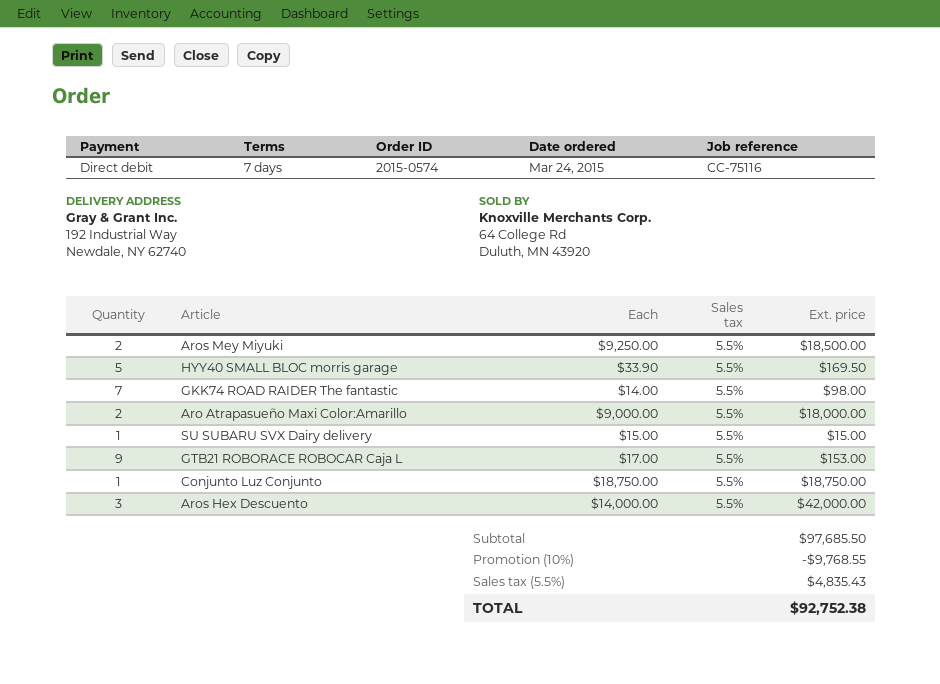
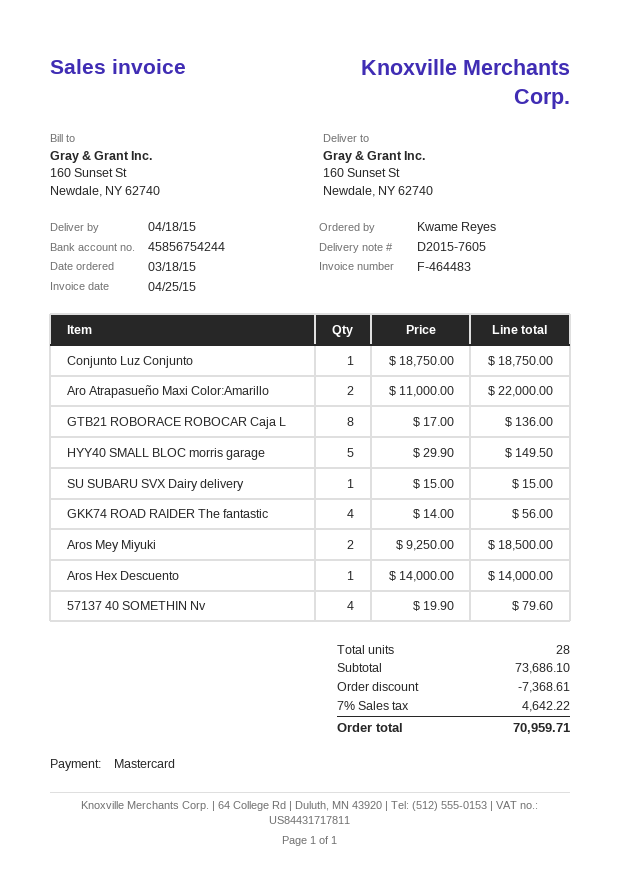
order date: 2015-03-24 -> 2015-03-18
payment method: direct debit -> Mastercard
ship to: 192 Industrial Way, Newdale, NY 62740 -> 160 Sunset St, Newdale, NY 62740
HYY40 SMALL BLOC morris garage: 5 x 33.90 = 169.50 -> 5 x 29.90 = 149.50
GKK74 ROAD RAIDER The fantastic: 7 x 14.00 = 98.00 -> 4 x 14.00 = 56.00
Aro Atrapasueño Maxi Color:Amarillo: 2 x 9000.00 = 18000.00 -> 2 x 11000.00 = 22000.00
GTB21 ROBORACE ROBOCAR Caja L: 9 x 17.00 = 153.00 -> 8 x 17.00 = 136.00
Aros Hex Descuento: 3 x 14000.00 = 42000.00 -> 1 x 14000.00 = 14000.00
57137 40 SOMETHIN Nv: none -> 4 x 19.90 = 79.60
subtotal: 97685.50 -> 73686.10
discount: 9768.55 -> 7368.61
tax: 5.5% = 4835.43 -> 7% = 4642.22
total: 92752.38 -> 70959.71

